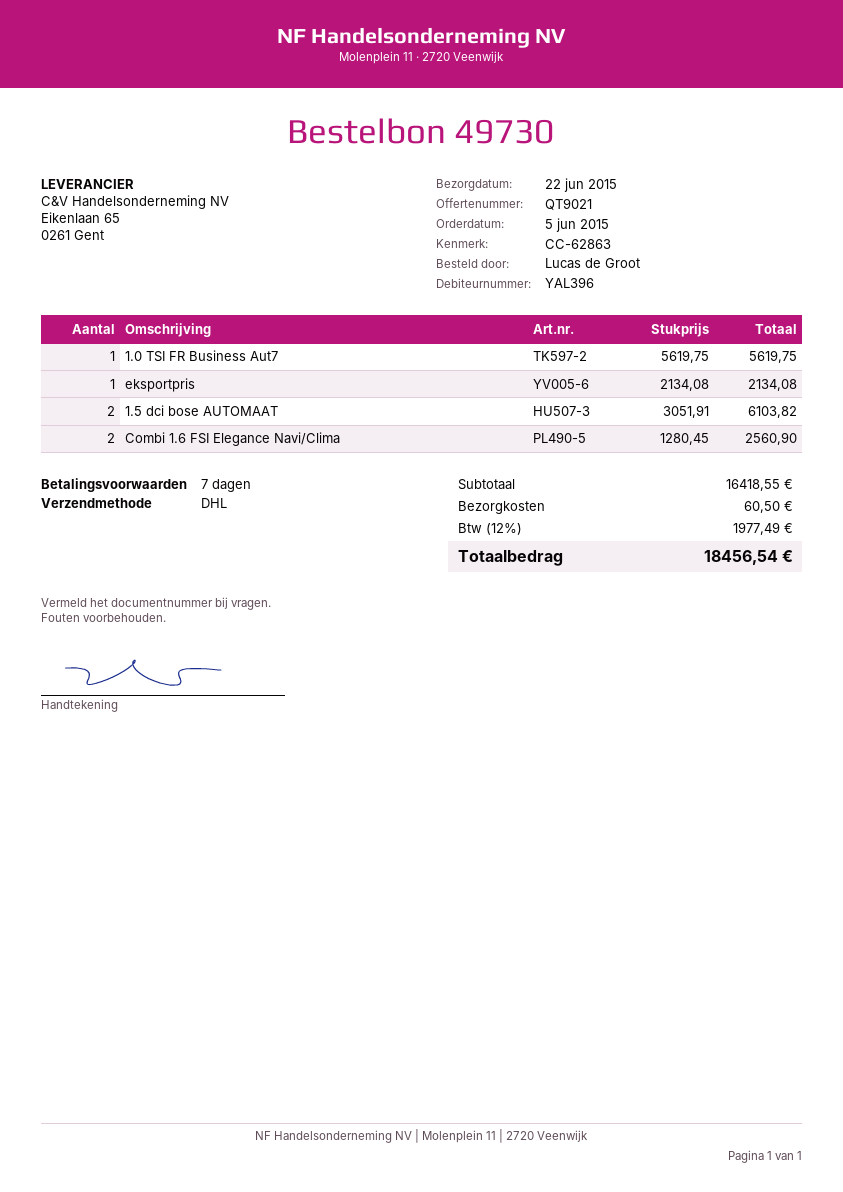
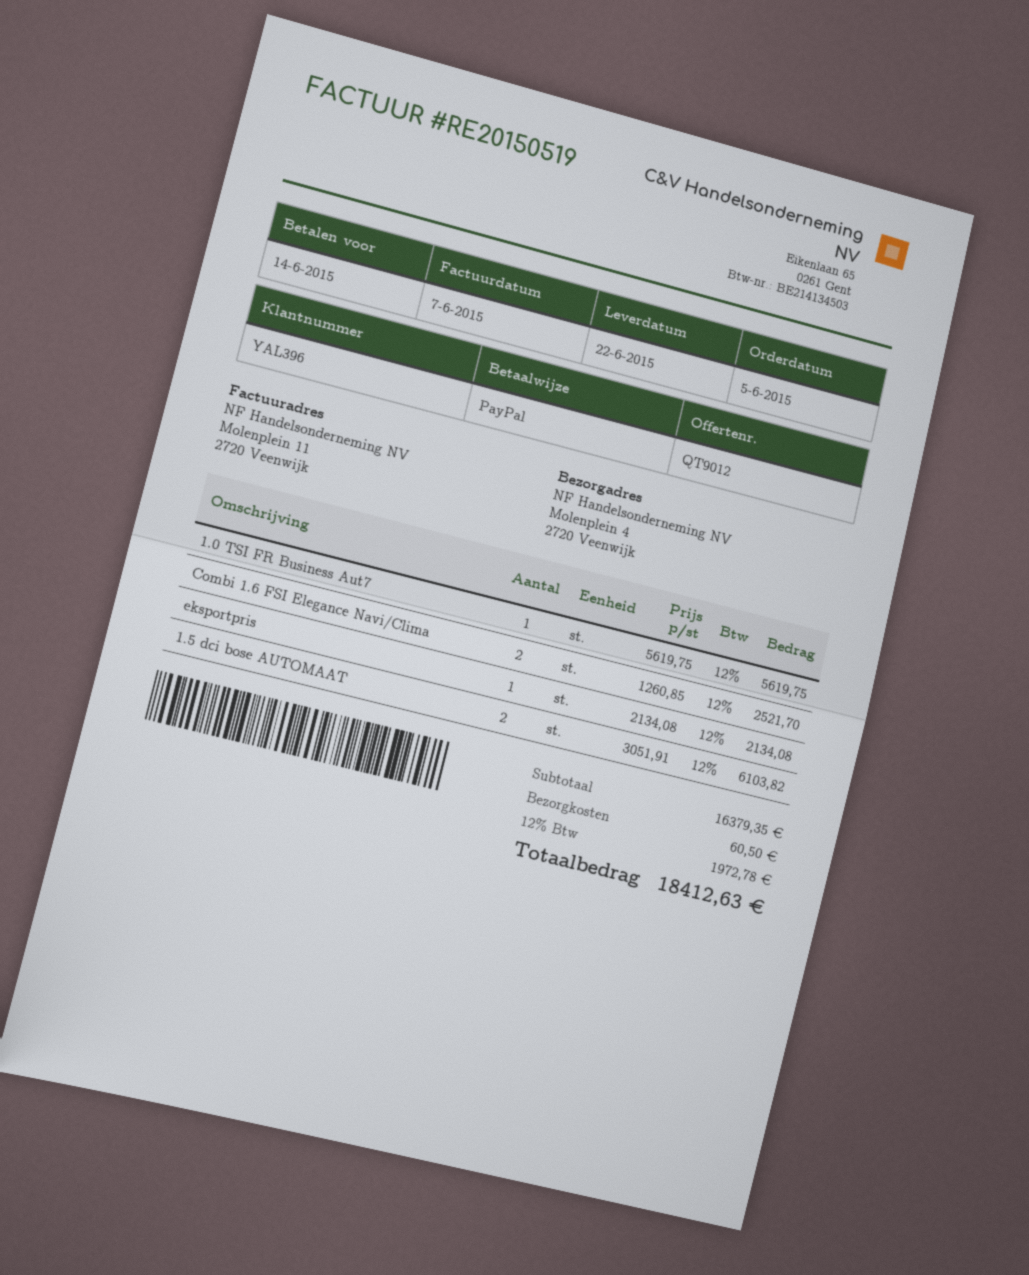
quote number: QT9021 -> QT9012
Combi 1.6 FSI Elegance Navi/Clima: 2 x 1280.45 = 2560.90 -> 2 x 1260.85 = 2521.70
subtotal: 16418.55 -> 16379.35
tax: 12% = 1977.49 -> 12% = 1972.78
total: 18456.54 -> 18412.63

